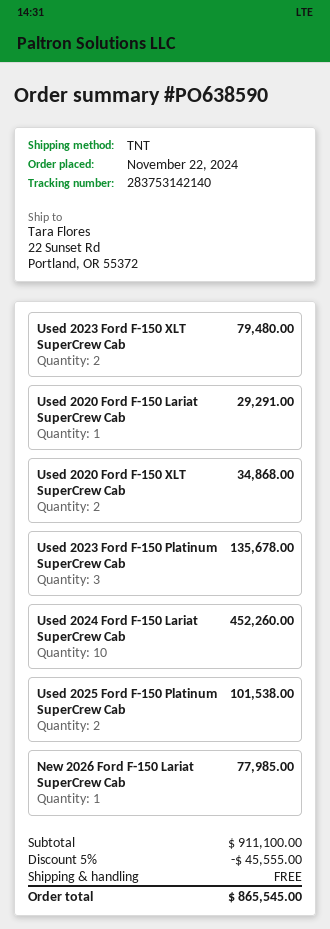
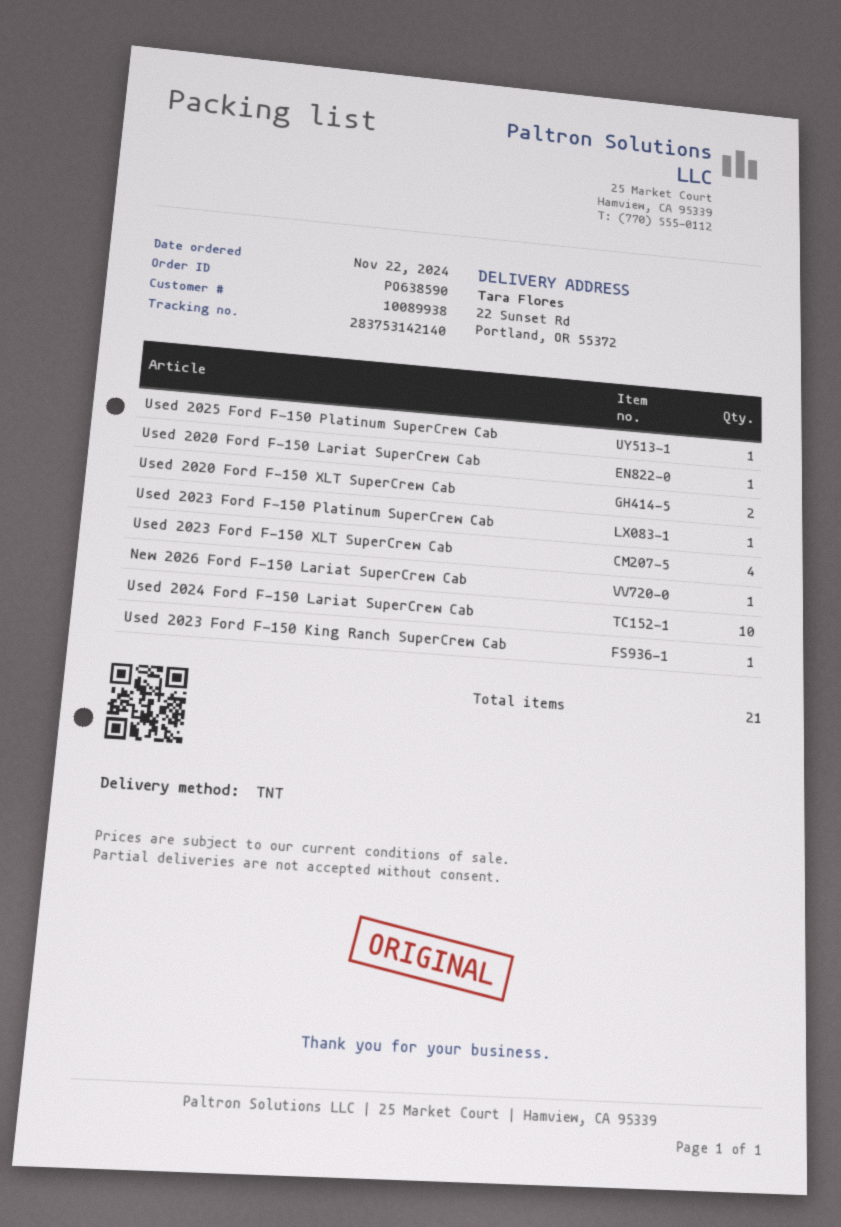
Used 2023 Ford F-150 XLT SuperCrew Cab: 2 -> 4
Used 2023 Ford F-150 Platinum SuperCrew Cab: 3 -> 1
Used 2025 Ford F-150 Platinum SuperCrew Cab: 2 -> 1
Used 2023 Ford F-150 King Ranch SuperCrew Cab: none -> 1

